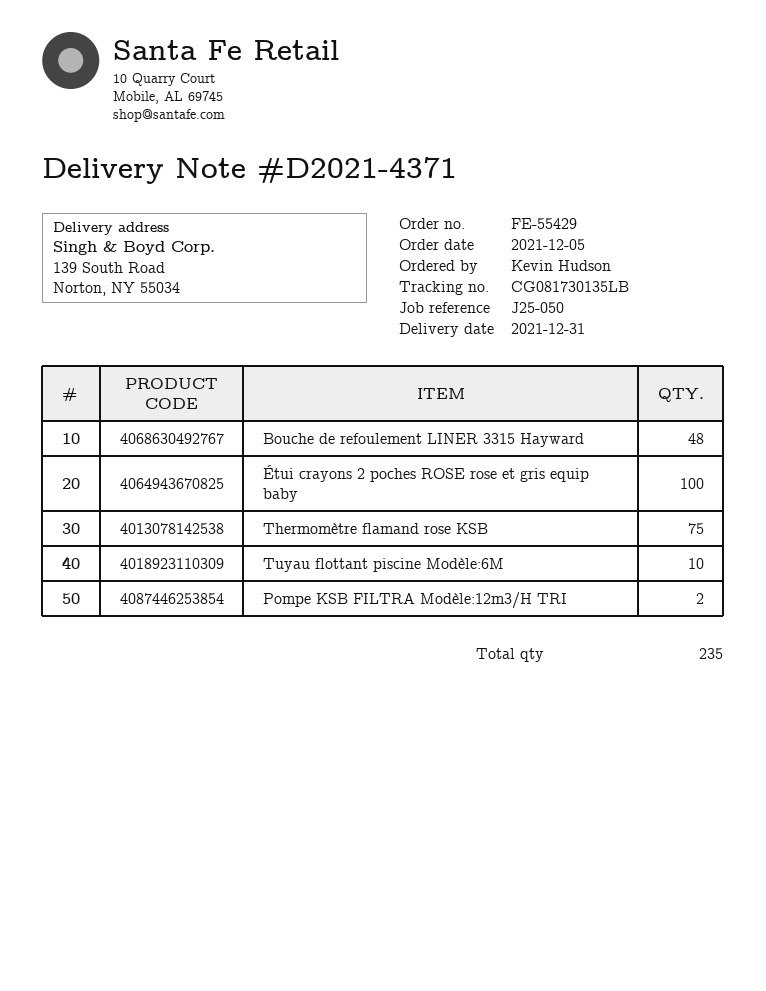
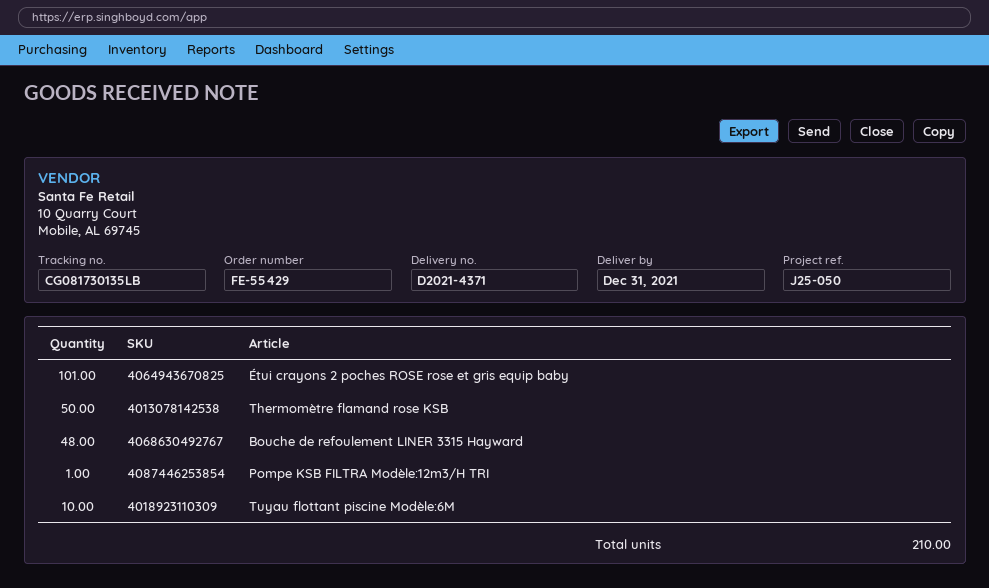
Étui crayons 2 poches ROSE rose et gris equip baby: 100 -> 101
Thermomètre flamand rose KSB: 75 -> 50
Pompe KSB FILTRA Modèle:12m3/H TRI: 2 -> 1
total quantity: 235 -> 210

